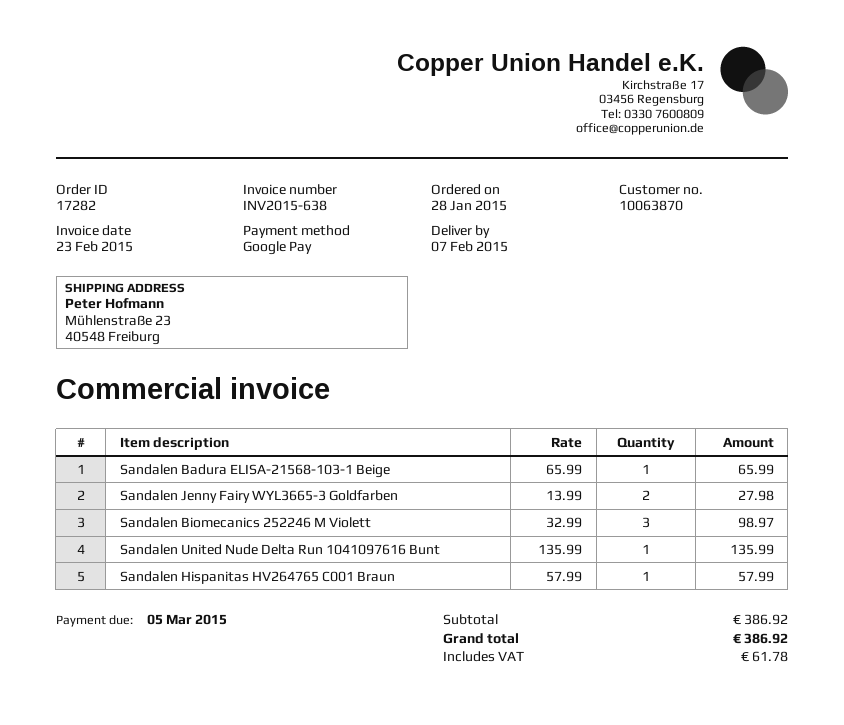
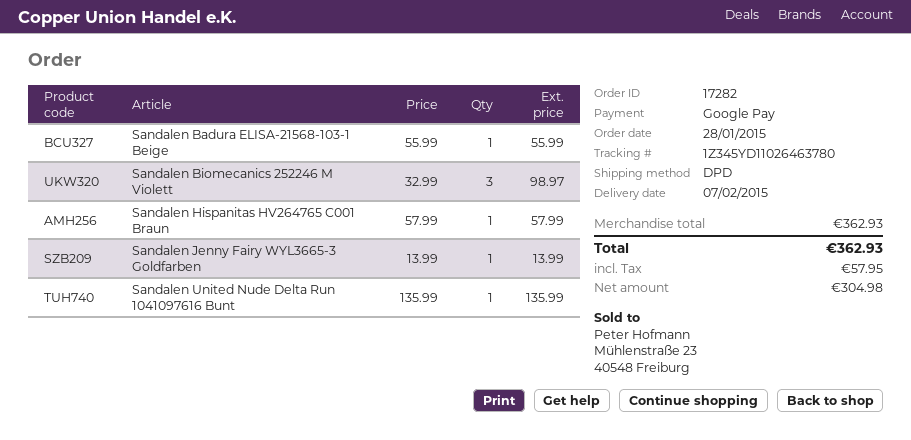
Sandalen Badura ELISA-21568-103-1 Beige: 1 x 65.99 = 65.99 -> 1 x 55.99 = 55.99
Sandalen Jenny Fairy WYL3665-3 Goldfarben: 2 x 13.99 = 27.98 -> 1 x 13.99 = 13.99
subtotal: 386.92 -> 362.93
tax: 61.78 -> 57.95
total: 386.92 -> 362.93

